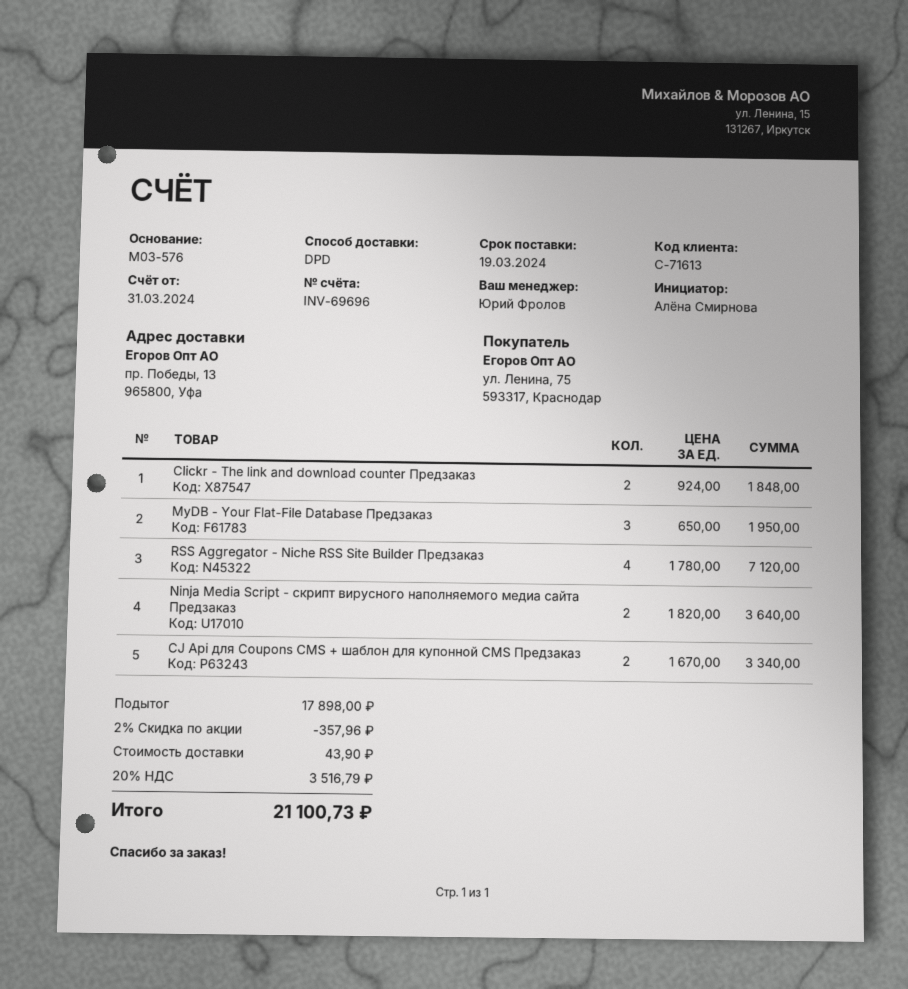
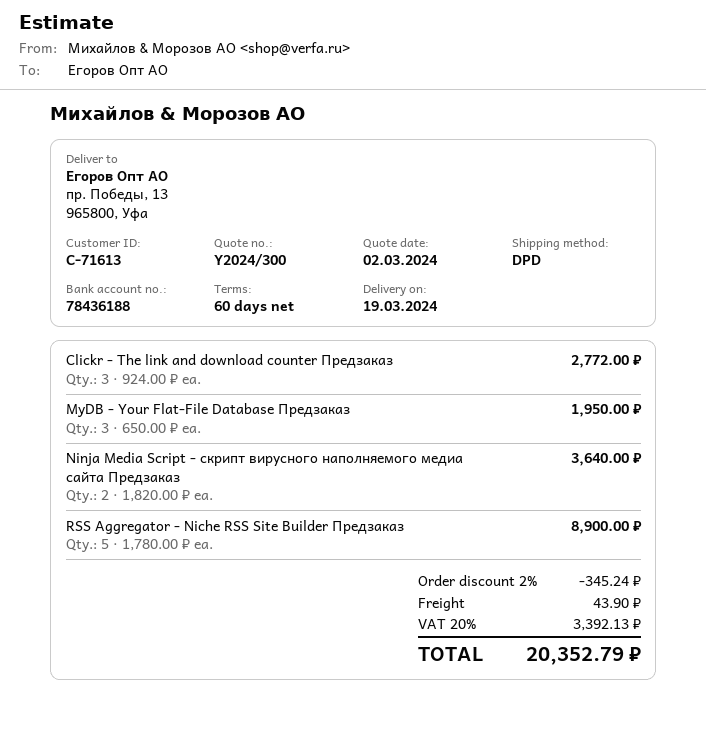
Clickr - The link and download counter Предзаказ: 2 x 924.00 = 1848.00 -> 3 x 924.00 = 2772.00
RSS Aggregator - Niche RSS Site Builder Предзаказ: 4 x 1780.00 = 7120.00 -> 5 x 1780.00 = 8900.00
CJ Api для Coupons CMS + шаблон для купонной CMS Предзаказ: 2 x 1670.00 = 3340.00 -> none
discount: 2% = 357.96 -> 2% = 345.24
tax: 20% = 3516.79 -> 20% = 3392.13
total: 21100.73 -> 20352.79

